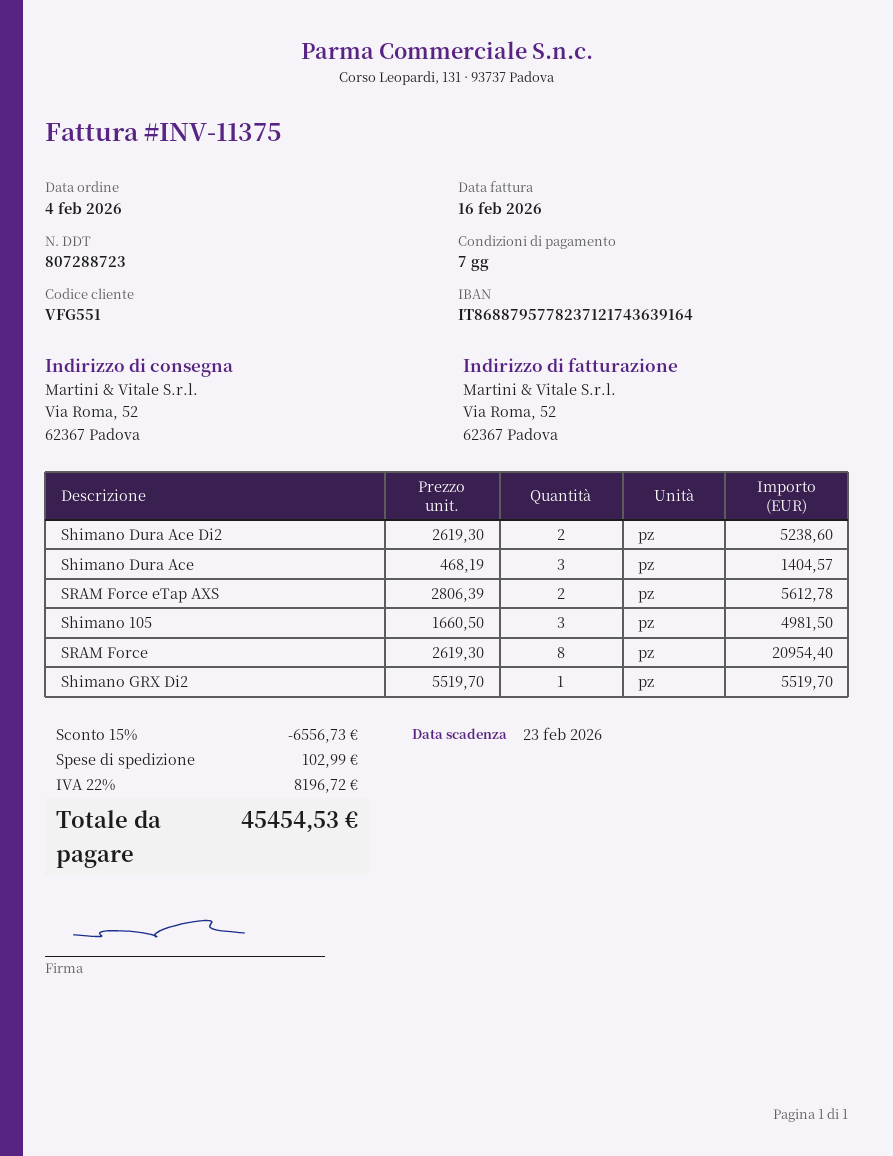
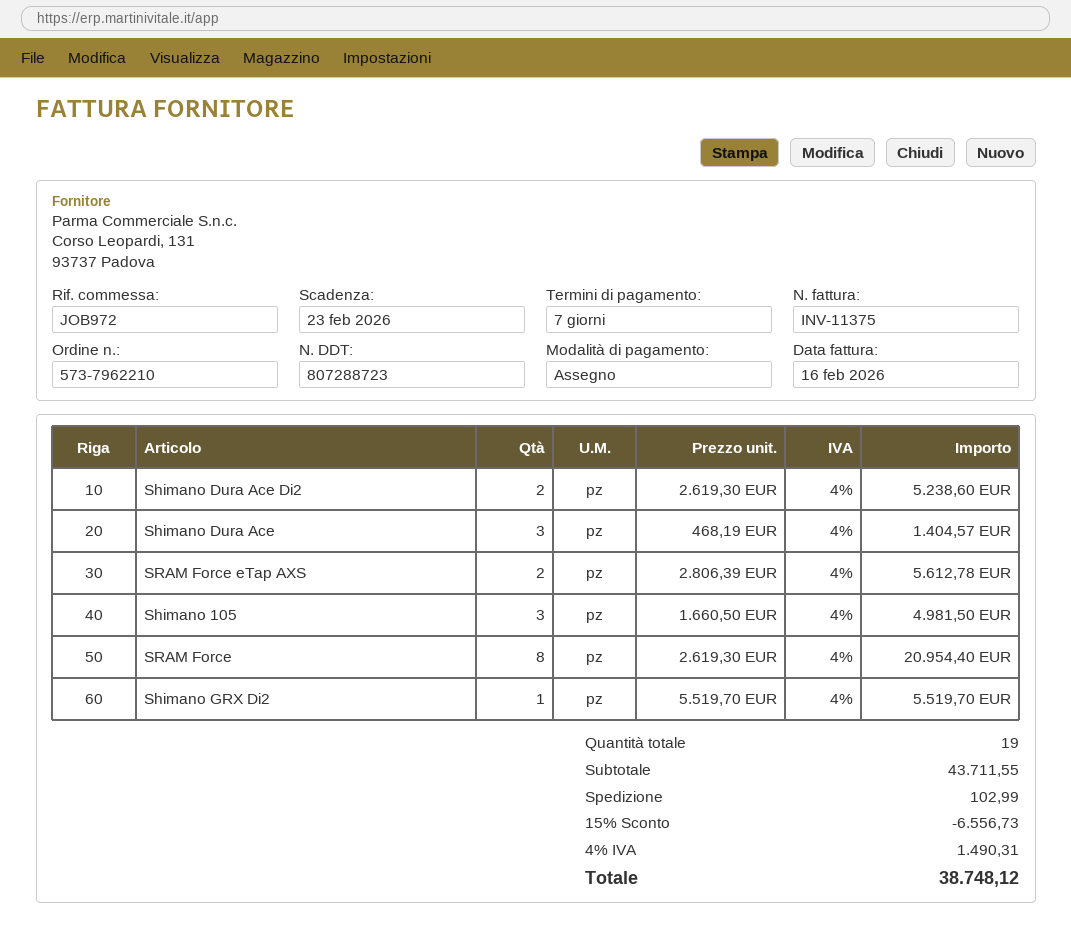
tax: 22% = 8196.72 -> 4% = 1490.31
total: 45454.53 -> 38748.12

